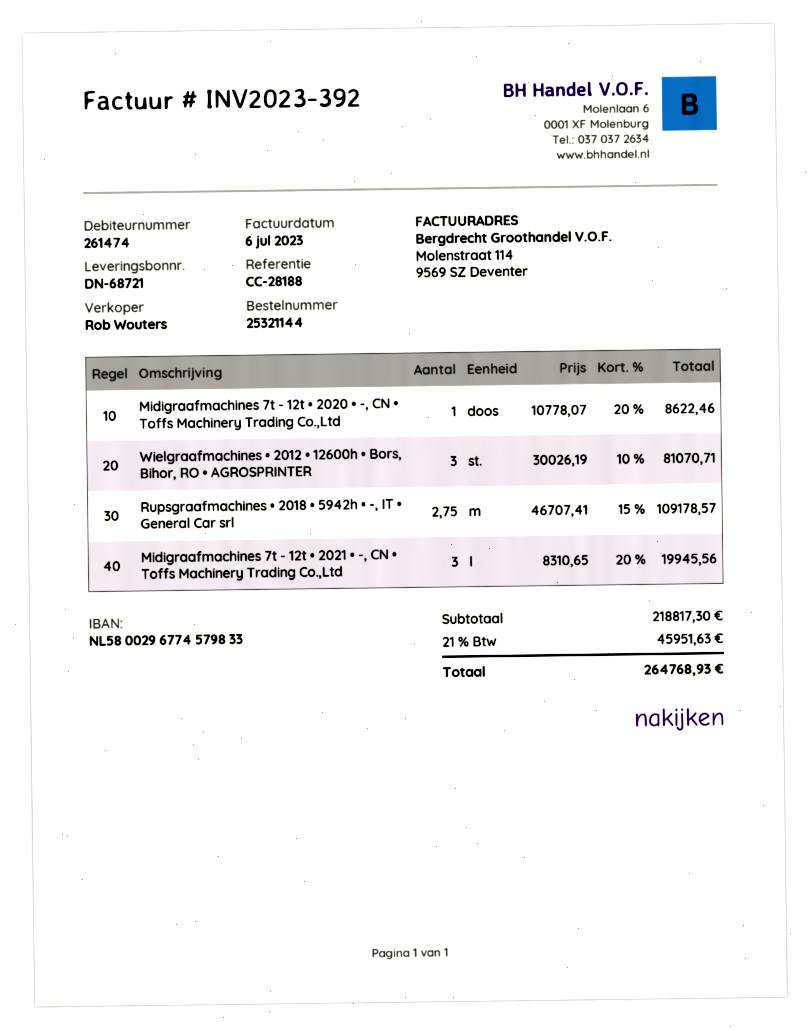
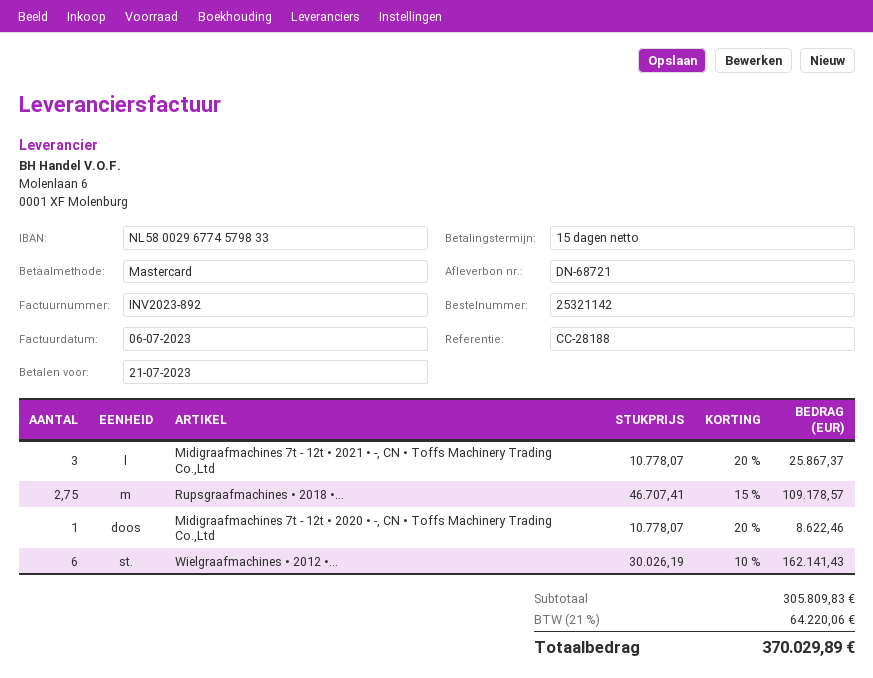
order number: 25321144 -> 25321142
invoice number: INV2023-392 -> INV2023-892
Wielgraafmachines • 2012 • 12600h • Bors, Bihor, RO • AGROSPRINTER: 3 x 30026.19 - 10% = 81070.71 -> 6 x 30026.19 - 10% = 162141.43
Midigraafmachines 7t - 12t • 2021 • -, CN • Toffs Machinery Trading Co.,Ltd: 3 x 8310.65 - 20% = 19945.56 -> 3 x 10778.07 - 20% = 25867.37
subtotal: 218817.30 -> 305809.83
tax: 21% = 45951.63 -> 21% = 64220.06
total: 264768.93 -> 370029.89

